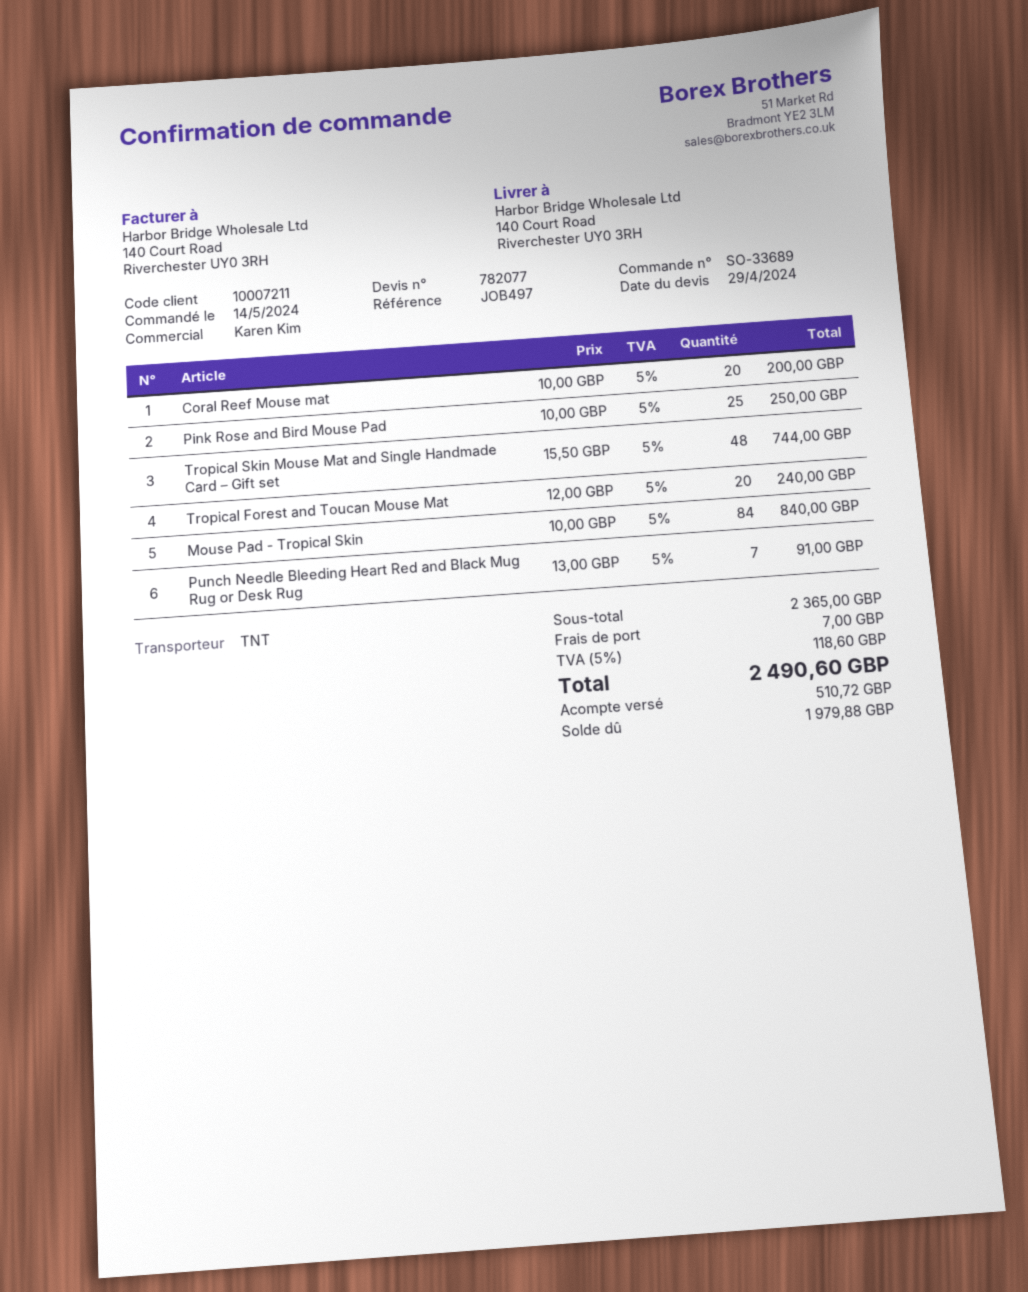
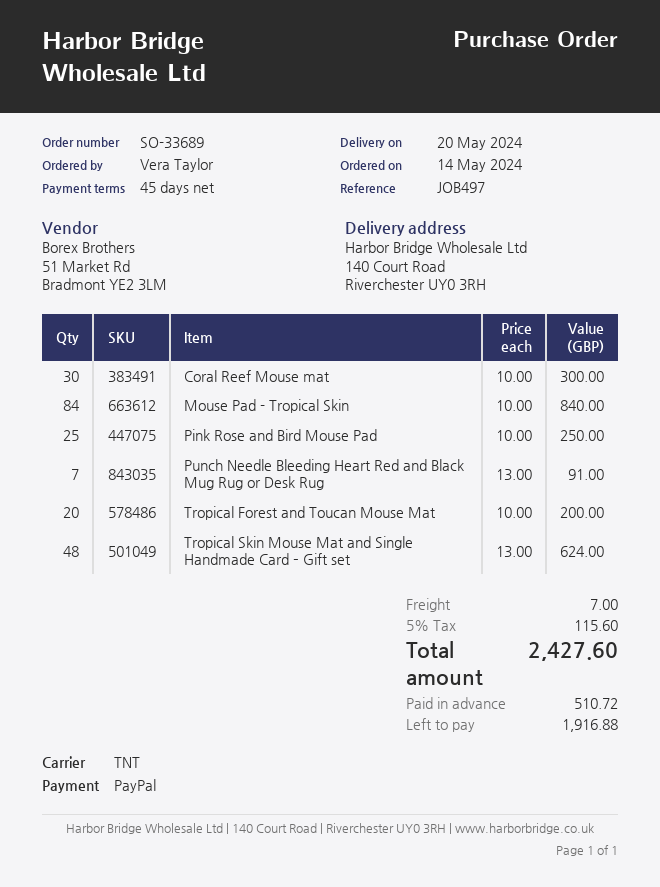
Coral Reef Mouse mat: 20 x 10.00 = 200.00 -> 30 x 10.00 = 300.00
Tropical Skin Mouse Mat and Single Handmade Card – Gift set: 48 x 15.50 = 744.00 -> 48 x 13.00 = 624.00
Tropical Forest and Toucan Mouse Mat: 20 x 12.00 = 240.00 -> 20 x 10.00 = 200.00
tax: 5% = 118.60 -> 5% = 115.60
total: 2490.60 -> 2427.60
balance: 1979.88 -> 1916.88

